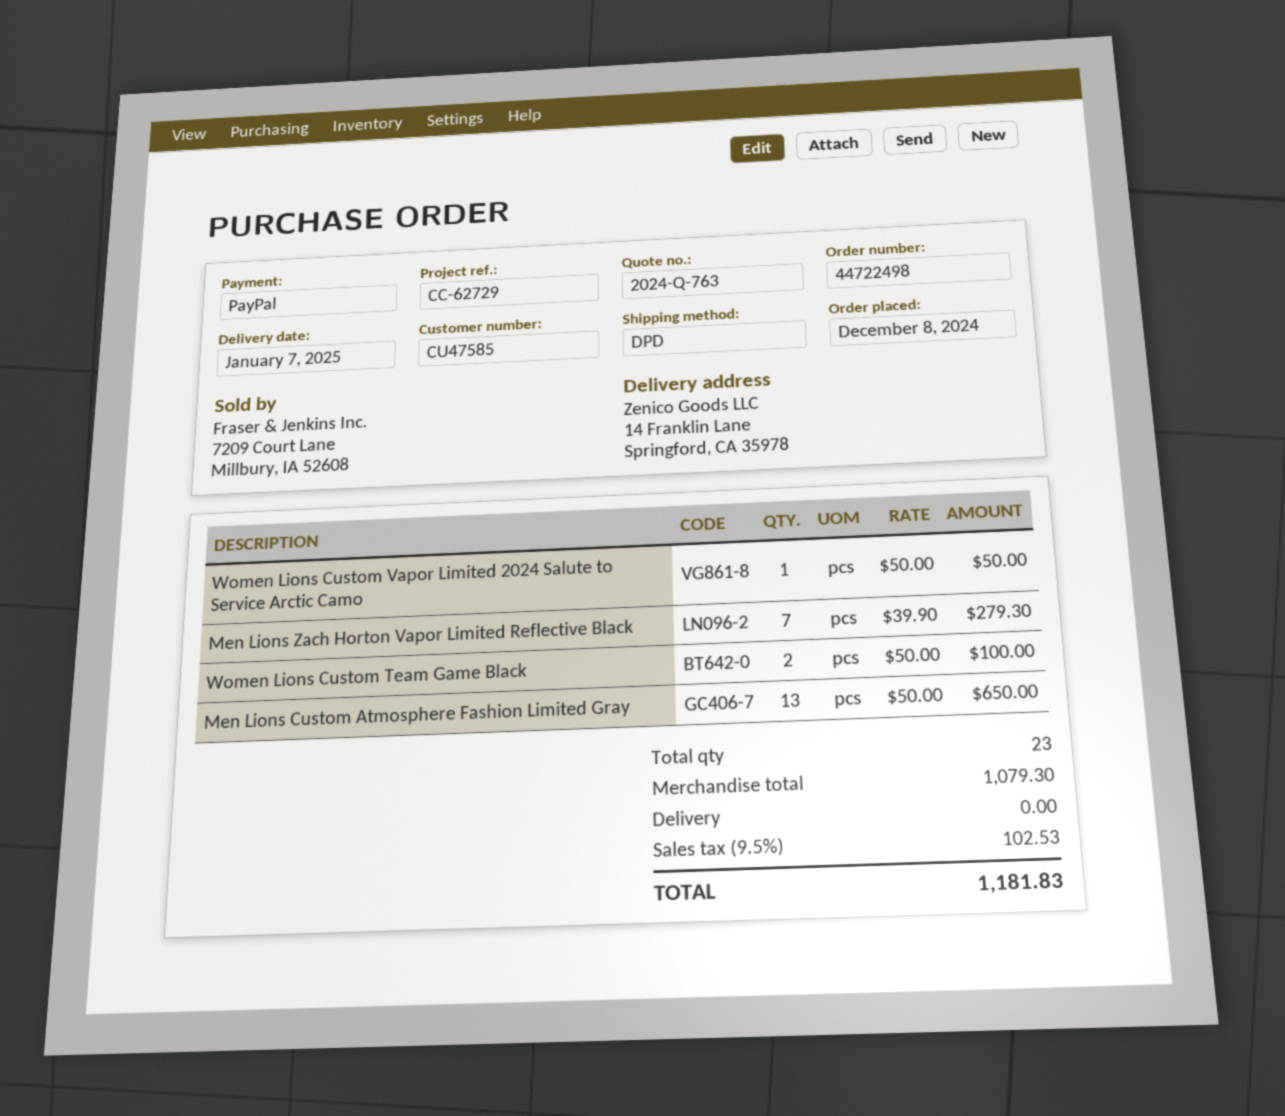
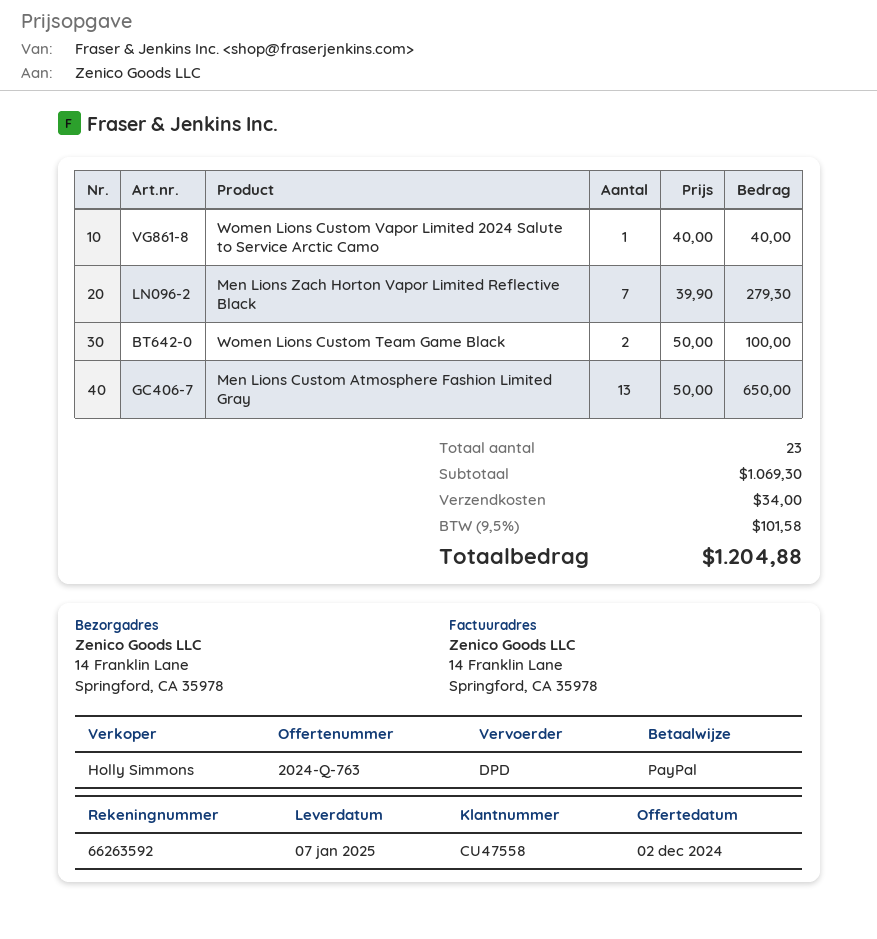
customer number: CU47585 -> CU47558
Women Lions Custom Vapor Limited 2024 Salute to Service Arctic Camo: 1 x 50.00 = 50.00 -> 1 x 40.00 = 40.00
subtotal: 1079.30 -> 1069.30
shipping: 0.00 -> 34.00
tax: 9.5% = 102.53 -> 9.5% = 101.58
total: 1181.83 -> 1204.88

